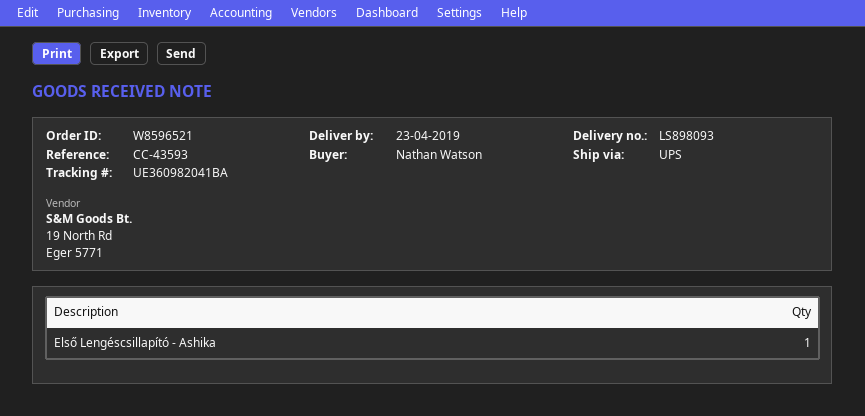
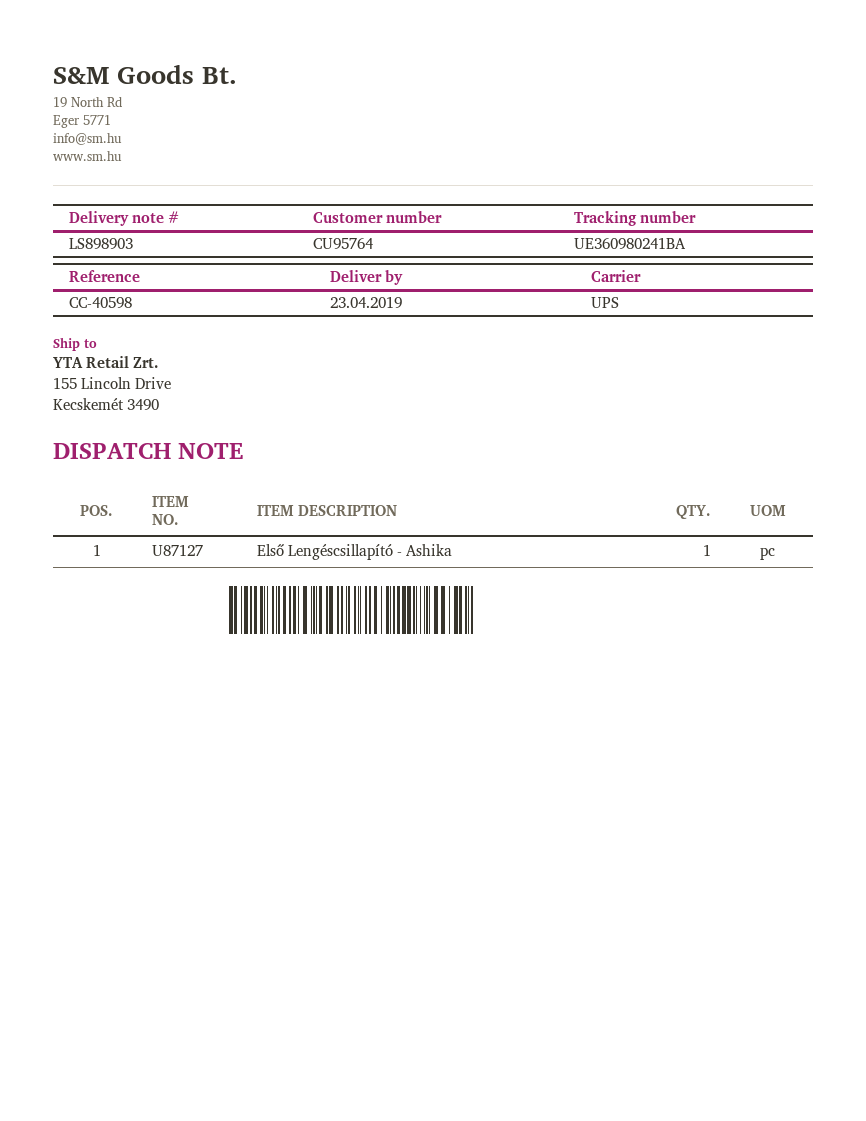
delivery note number: LS898093 -> LS898903
reference: CC-43593 -> CC-40598
tracking number: UE360982041BA -> UE360980241BA

